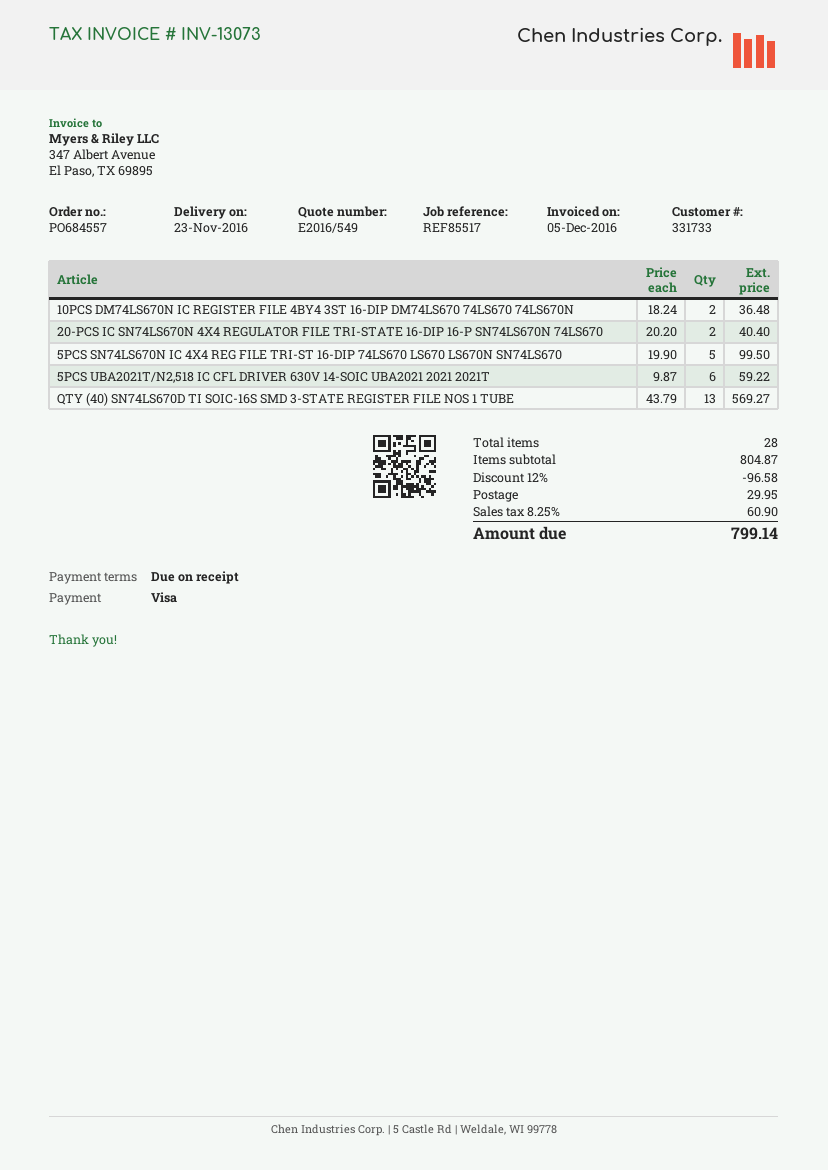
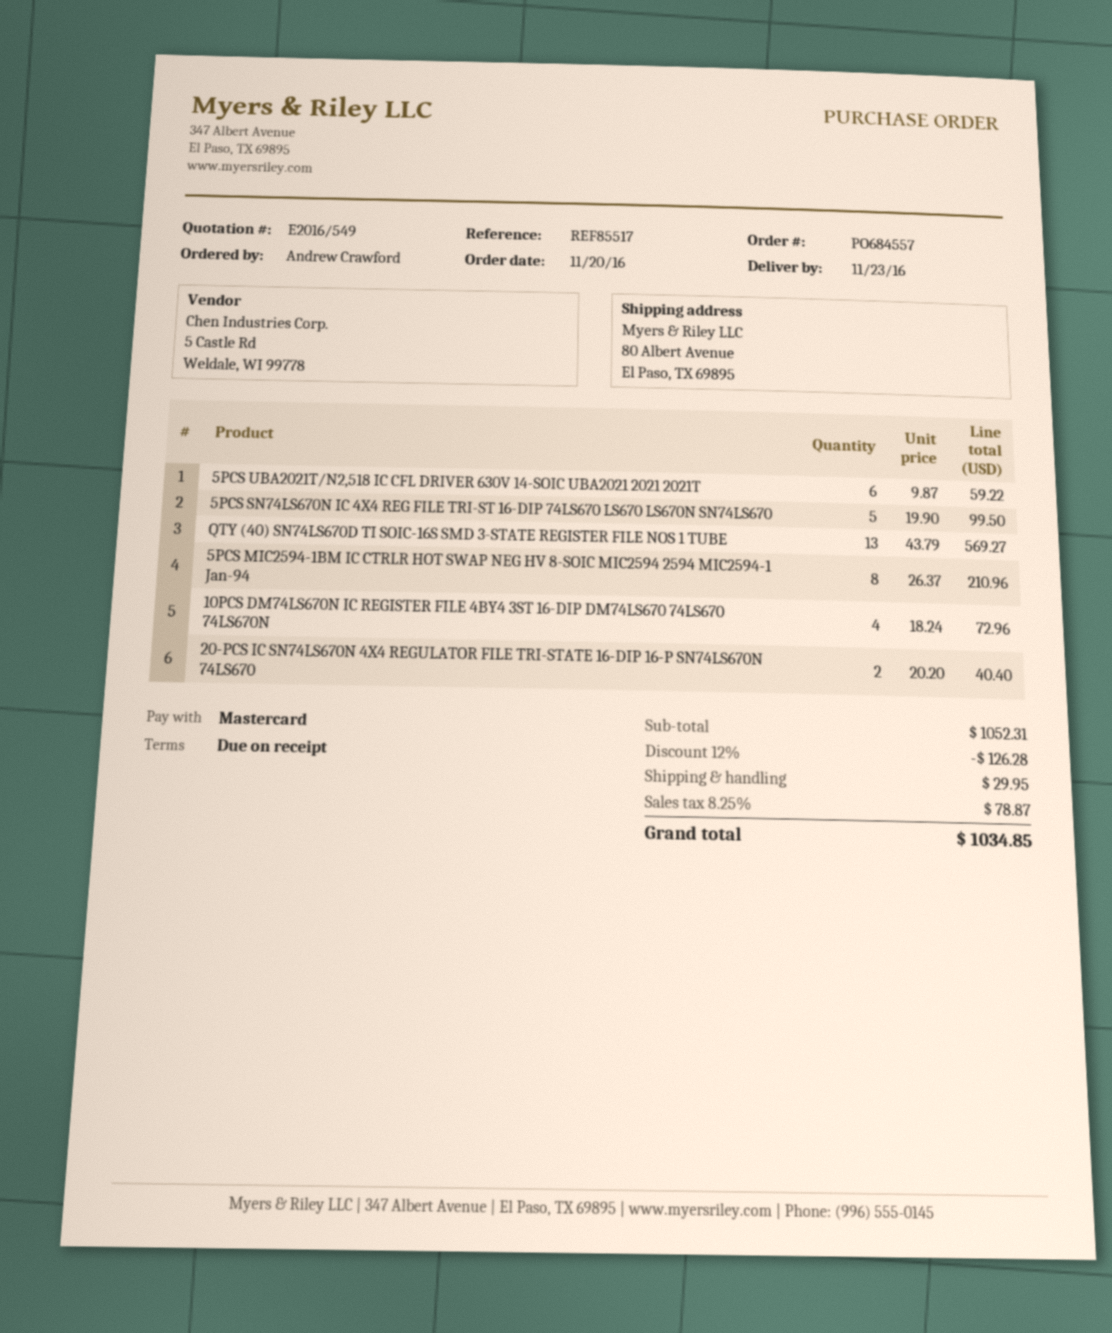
payment method: Visa -> Mastercard
10PCS DM74LS670N IC REGISTER FILE 4BY4 3ST 16-DIP DM74LS670 74LS670 74LS670N: 2 x 18.24 = 36.48 -> 4 x 18.24 = 72.96
5PCS MIC2594-1BM IC CTRLR HOT SWAP NEG HV 8-SOIC MIC2594 2594 MIC2594-1 Jan-94: none -> 8 x 26.37 = 210.96
subtotal: 804.87 -> 1052.31
discount: 12% = 96.58 -> 12% = 126.28
tax: 8.25% = 60.90 -> 8.25% = 78.87
total: 799.14 -> 1034.85

